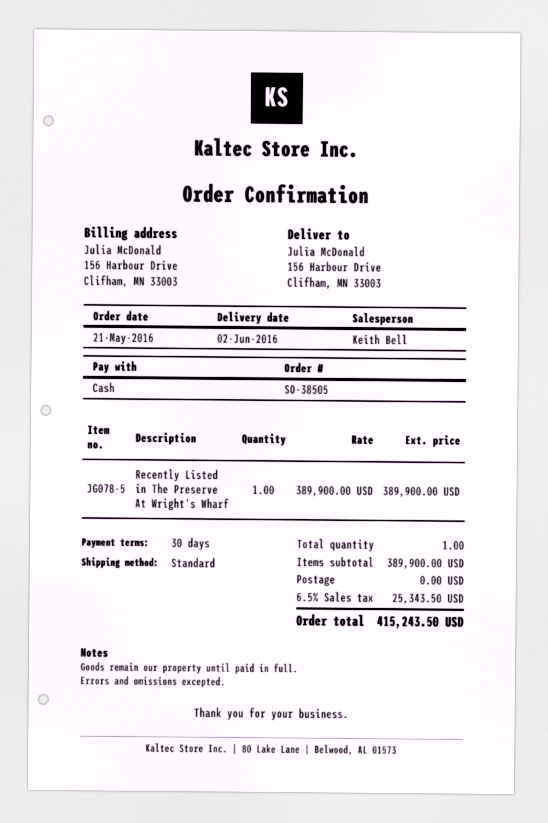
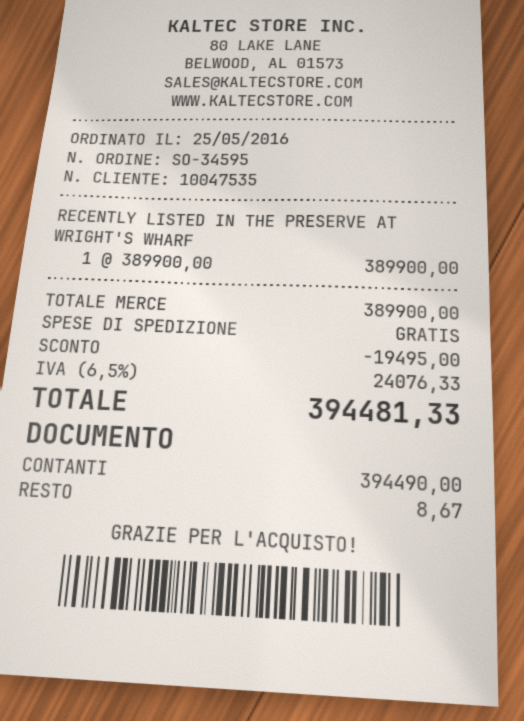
order number: SO-38505 -> SO-34595
order date: 2016-05-21 -> 2016-05-25
discount: none -> 19495.00
tax: 6.5% = 25343.50 -> 6.5% = 24076.33
total: 415243.50 -> 394481.33

